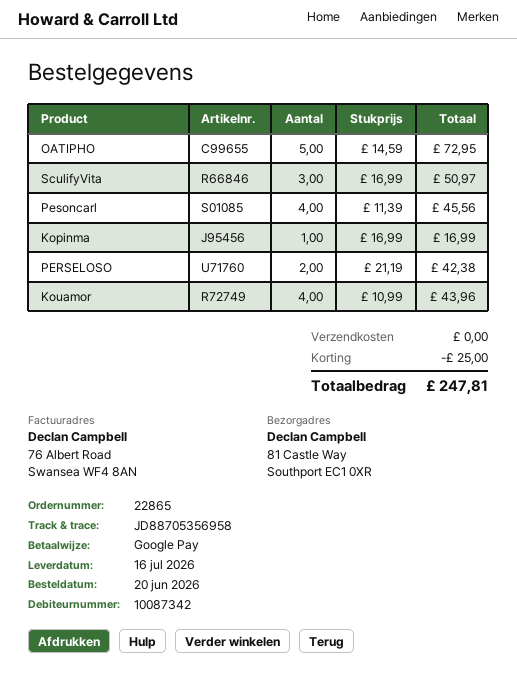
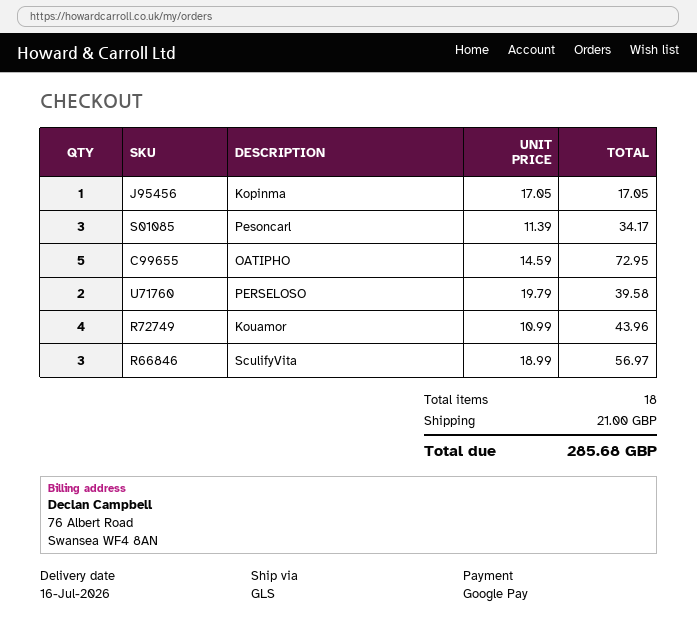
SculifyVita: 3 x 16.99 = 50.97 -> 3 x 18.99 = 56.97
Pesoncarl: 4 x 11.39 = 45.56 -> 3 x 11.39 = 34.17
Kopinma: 1 x 16.99 = 16.99 -> 1 x 17.05 = 17.05
PERSELOSO: 2 x 21.19 = 42.38 -> 2 x 19.79 = 39.58
discount: 25.00 -> none
shipping: 0.00 -> 21.00
total: 247.81 -> 285.68

